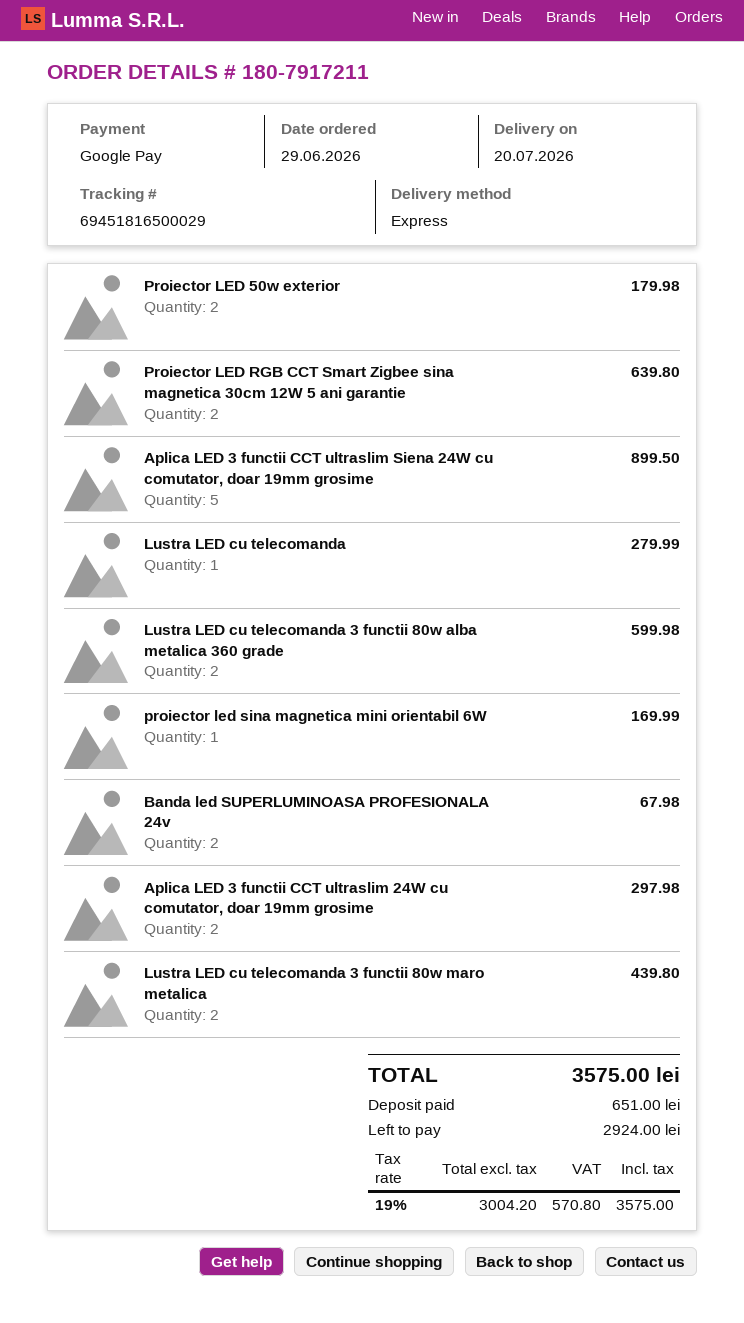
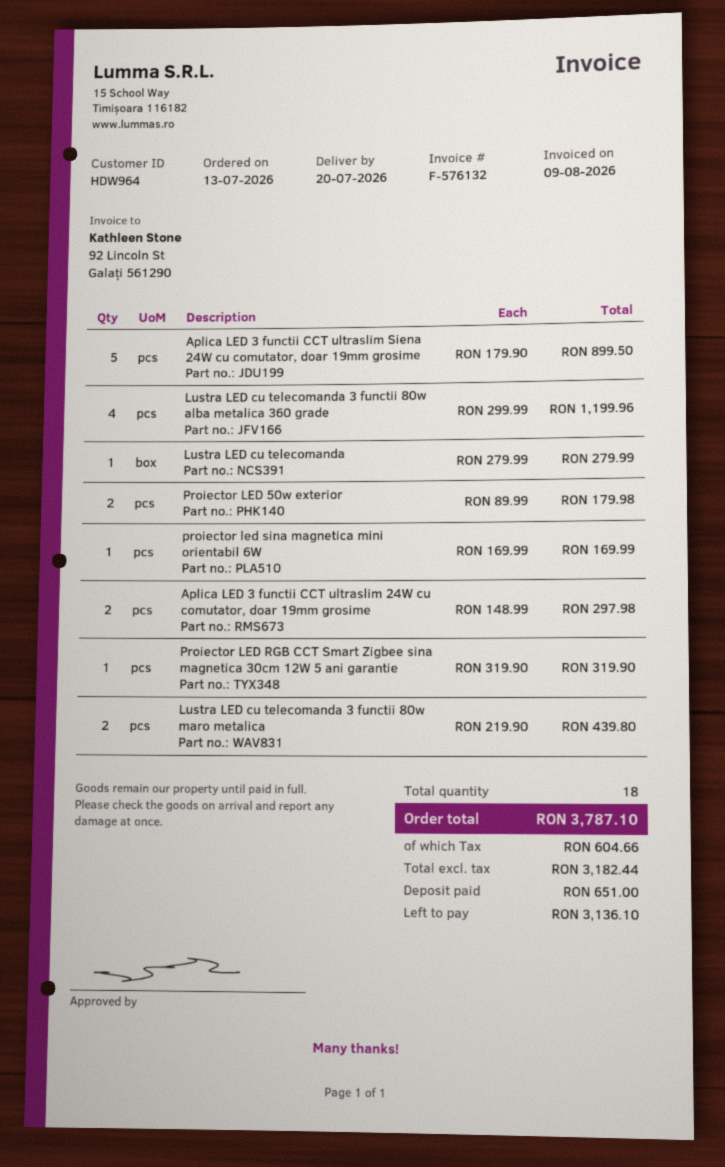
order date: 2026-06-29 -> 2026-07-13
Proiector LED RGB CCT Smart Zigbee sina magnetica 30cm 12W 5 ani garantie: 2 for 639.80 -> 1 for 319.90
Lustra LED cu telecomanda 3 functii 80w alba metalica 360 grade: 2 for 599.98 -> 4 for 1199.96
Banda led SUPERLUMINOASA PROFESIONALA 24v: 2 for 67.98 -> none
net: 3004.20 -> 3182.44
tax: 570.80 -> 604.66
total: 3575.00 -> 3787.10
balance: 2924.00 -> 3136.10

